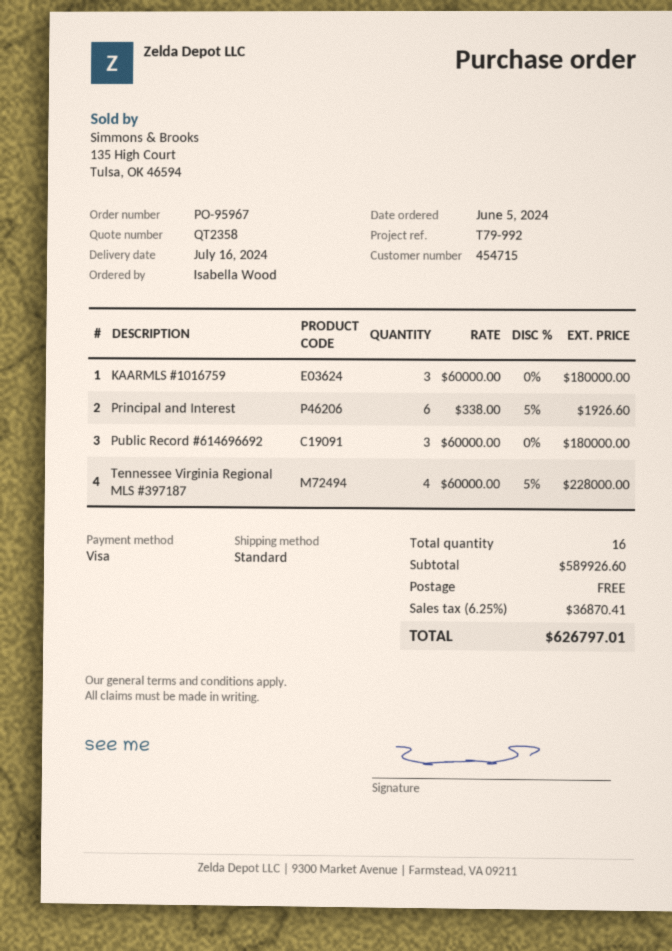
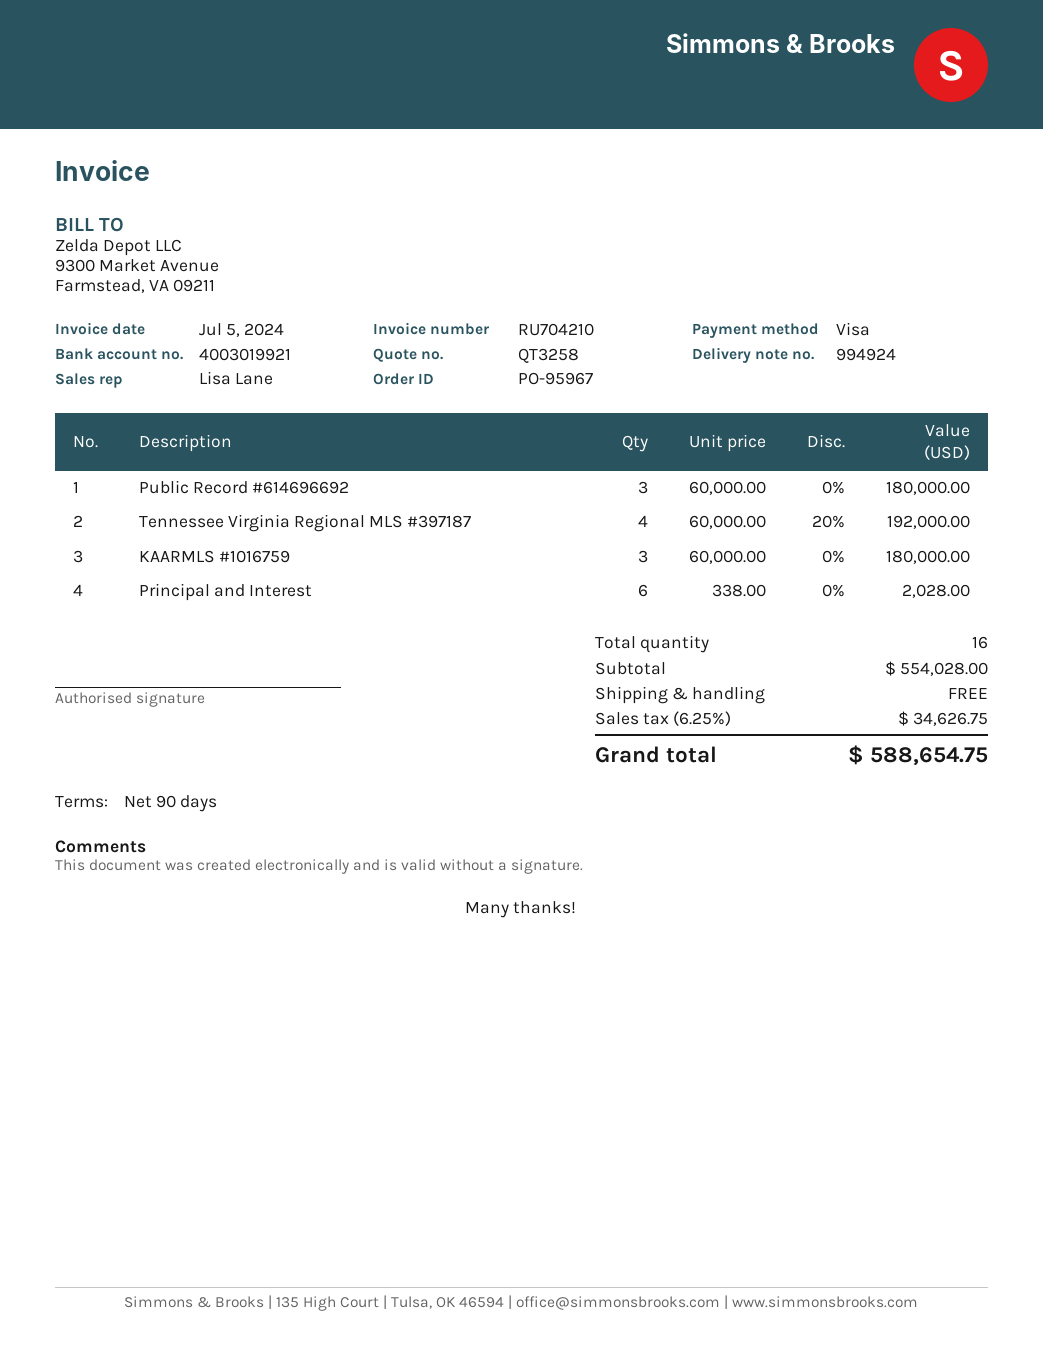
quote number: QT2358 -> QT3258
Principal and Interest: 6 x 338.00 - 5% = 1926.60 -> 6 x 338.00 = 2028.00
Tennessee Virginia Regional MLS #397187: 4 x 60000.00 - 5% = 228000.00 -> 4 x 60000.00 - 20% = 192000.00
subtotal: 589926.60 -> 554028.00
tax: 6.25% = 36870.41 -> 6.25% = 34626.75
total: 626797.01 -> 588654.75

